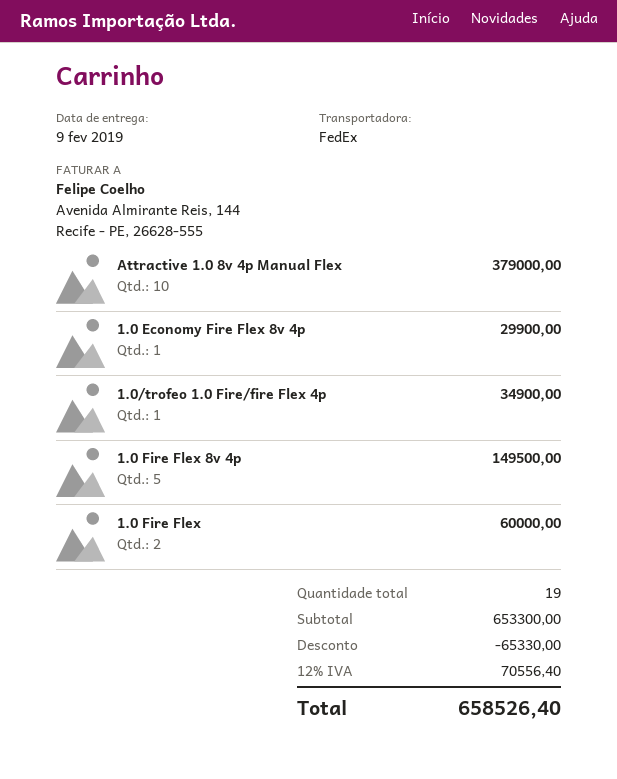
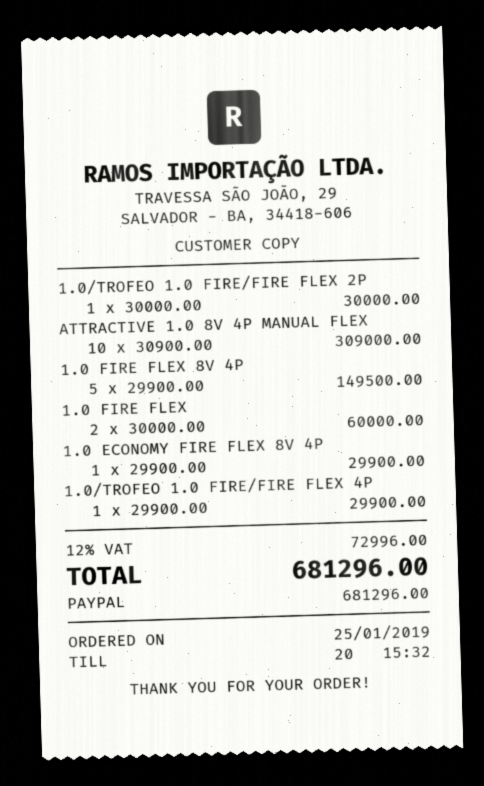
Attractive 1.0 8v 4p Manual Flex: 10 for 379000.00 -> 10 for 309000.00
1.0/trofeo 1.0 Fire/fire Flex 4p: 1 for 34900.00 -> 1 for 29900.00
1.0/TROFEO 1.0 FIRE/FIRE FLEX 2P: none -> 1 for 30000.00
discount: 65330.00 -> none
tax: 12% = 70556.40 -> 12% = 72996.00
total: 658526.40 -> 681296.00

